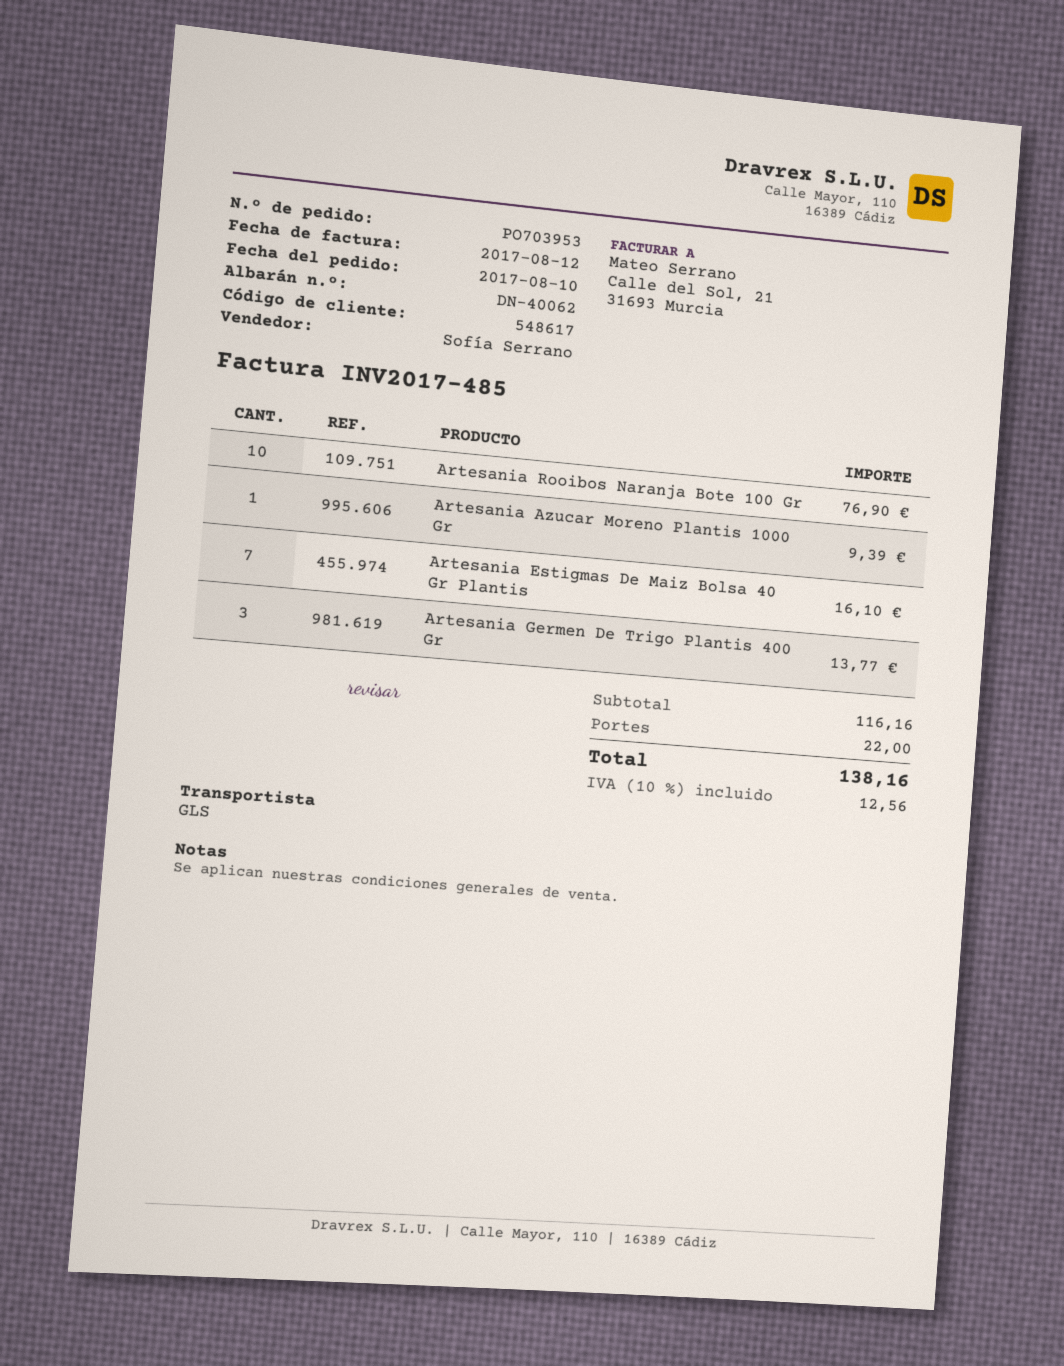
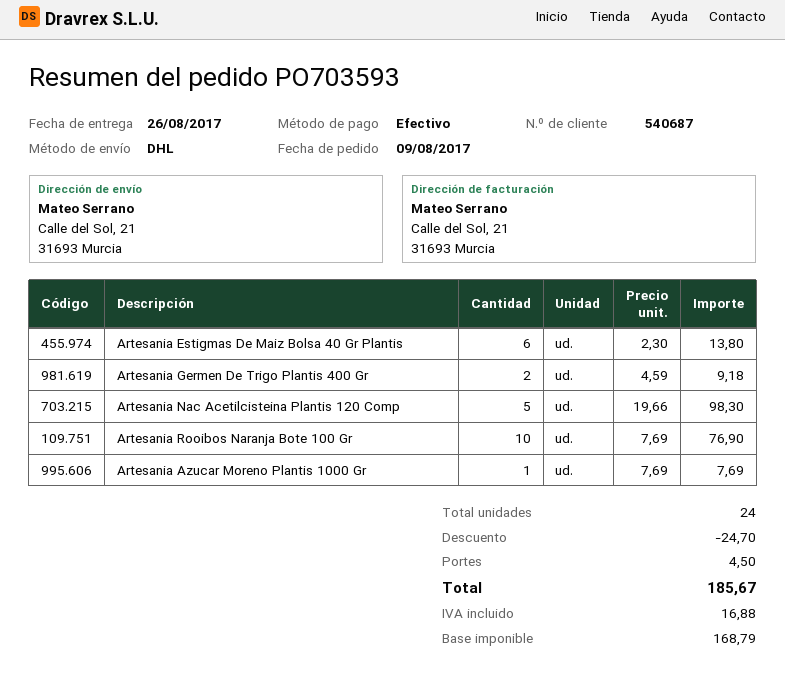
order number: PO703953 -> PO703593
order date: 2017-08-10 -> 2017-08-09
customer number: 548617 -> 540687
shipping method: GLS -> DHL
Artesania Azucar Moreno Plantis 1000 Gr: 1 for 9.39 -> 1 for 7.69
Artesania Estigmas De Maiz Bolsa 40 Gr Plantis: 7 for 16.10 -> 6 for 13.80
Artesania Germen De Trigo Plantis 400 Gr: 3 for 13.77 -> 2 for 9.18
Artesania Nac Acetilcisteina Plantis 120 Comp: none -> 5 for 98.30
discount: none -> 24.70
shipping: 22.00 -> 4.50
tax: 12.56 -> 16.88
total: 138.16 -> 185.67

